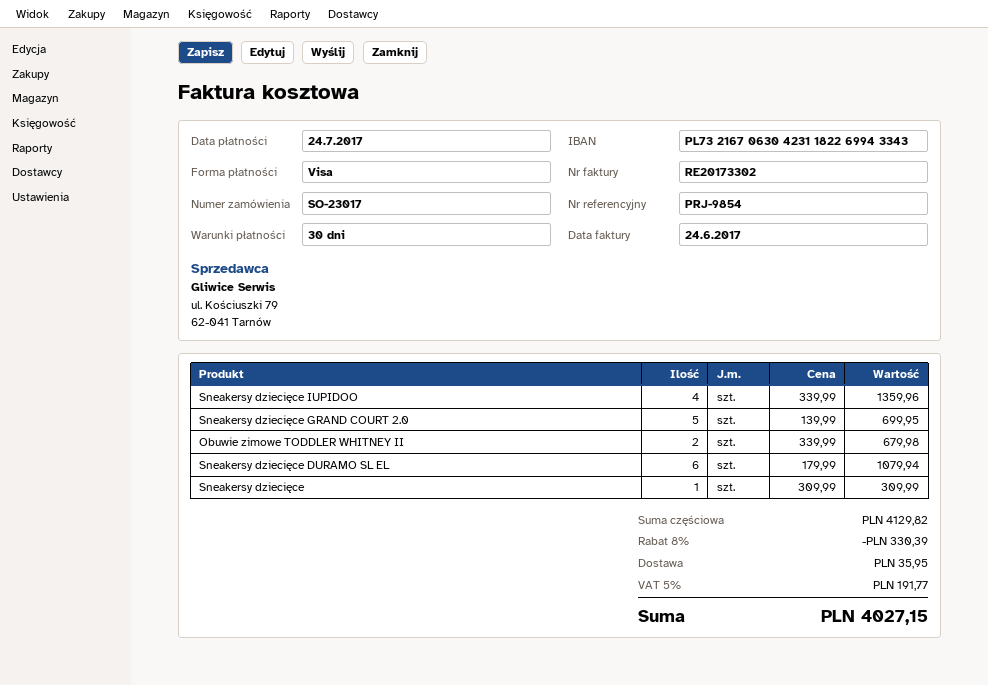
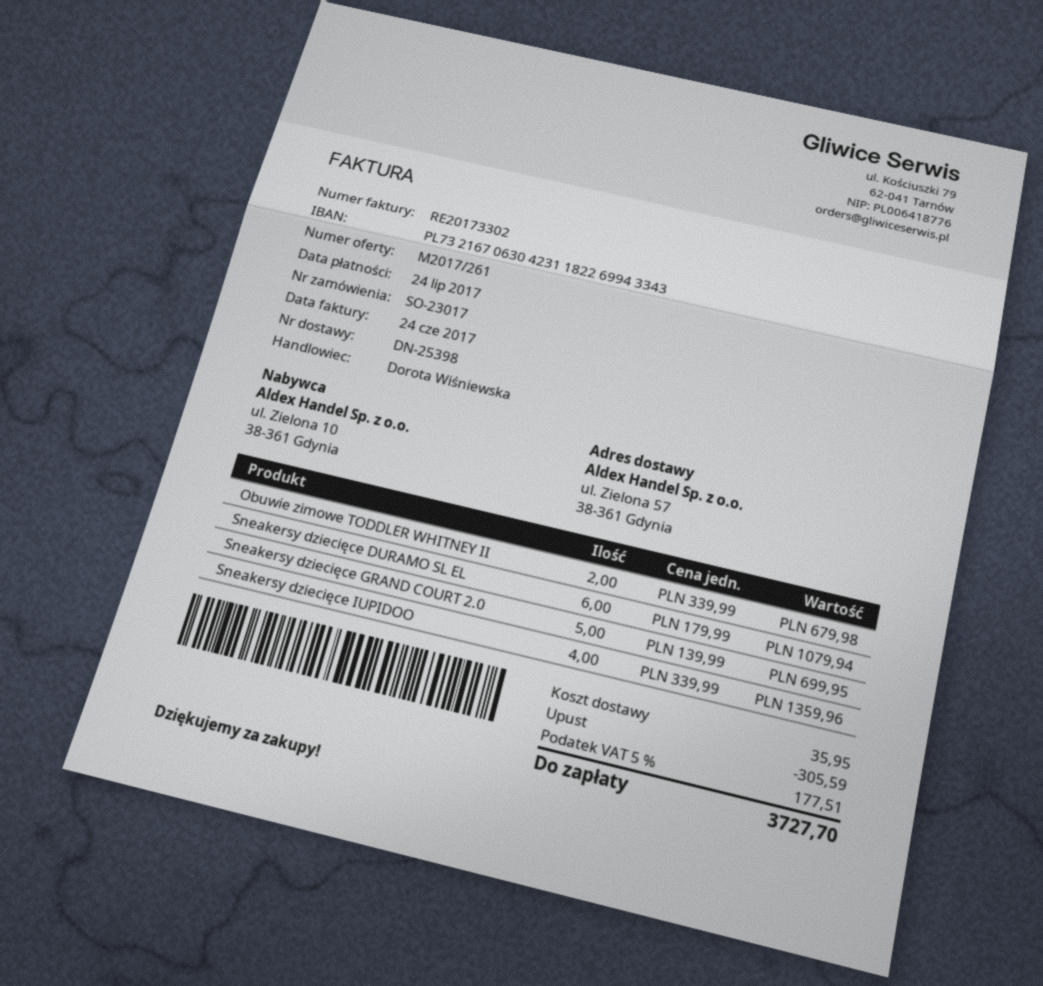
Sneakersy dziecięce: 1 x 309.99 = 309.99 -> none
discount: 330.39 -> 305.59
tax: 5% = 191.77 -> 5% = 177.51
total: 4027.15 -> 3727.70

